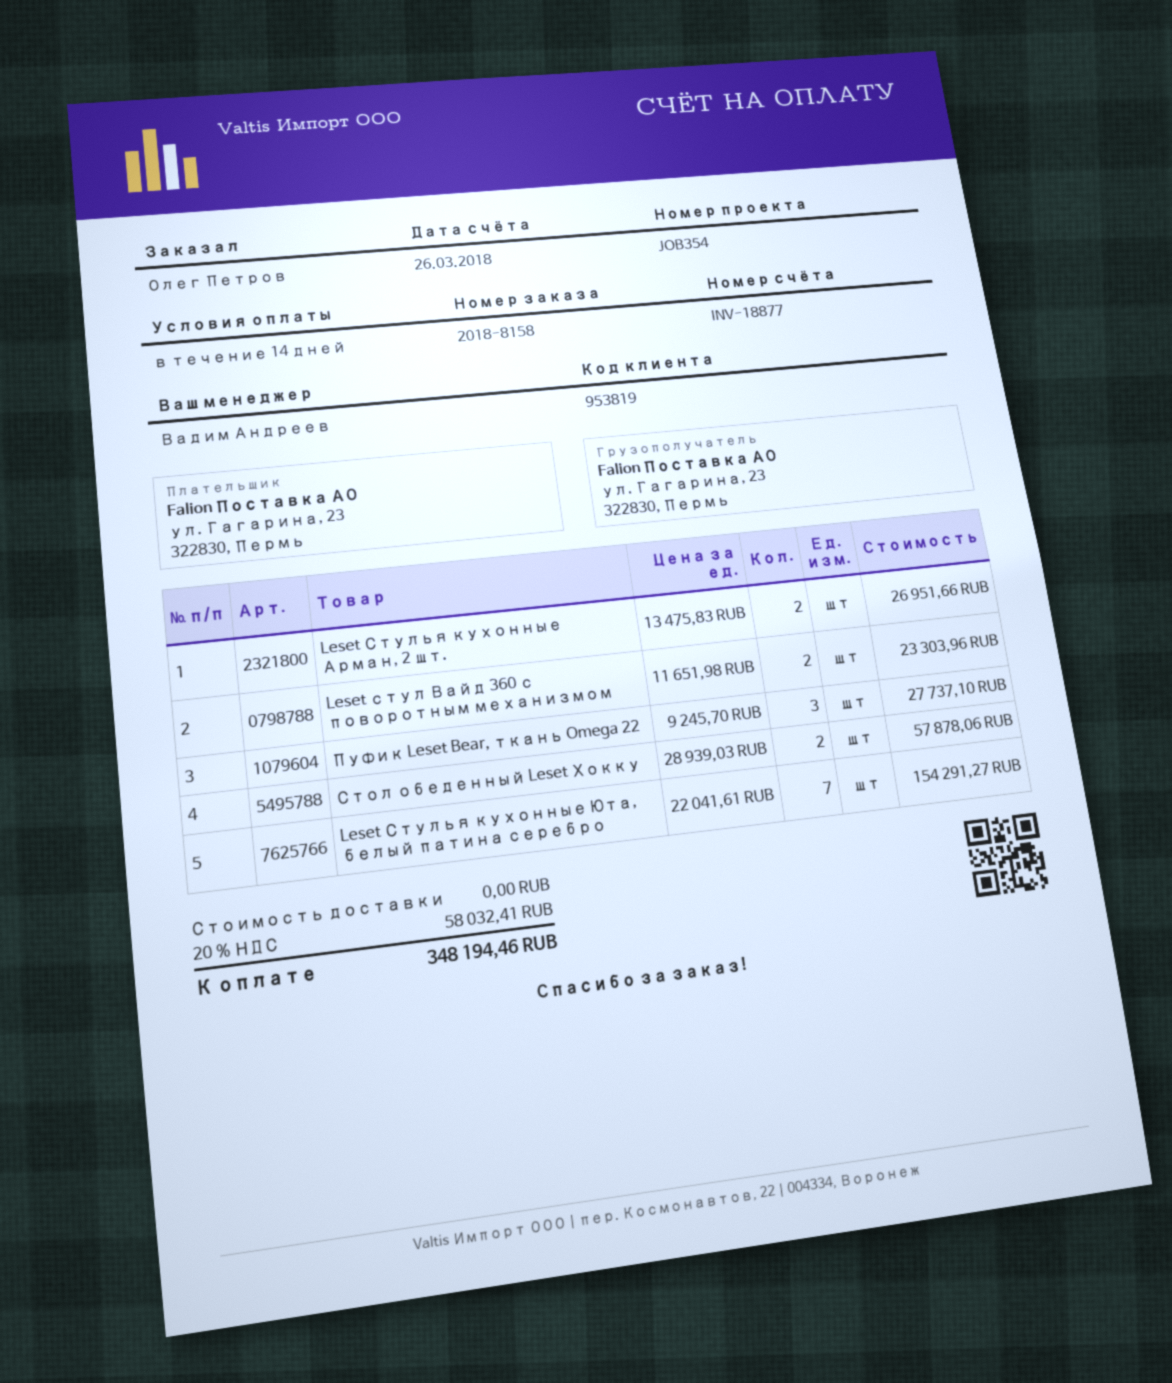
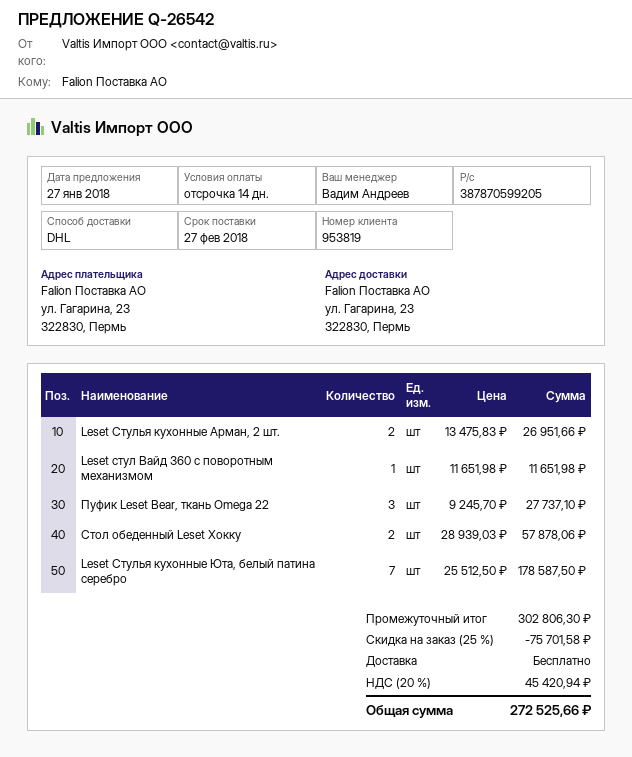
Leset стул Вайд 360 с поворотным механизмом: 2 x 11651.98 = 23303.96 -> 1 x 11651.98 = 11651.98
Leset Стулья кухонные Юта, белый патина серебро: 7 x 22041.61 = 154291.27 -> 7 x 25512.50 = 178587.50
discount: none -> 25% = 75701.58
tax: 20% = 58032.41 -> 20% = 45420.94
total: 348194.46 -> 272525.66

